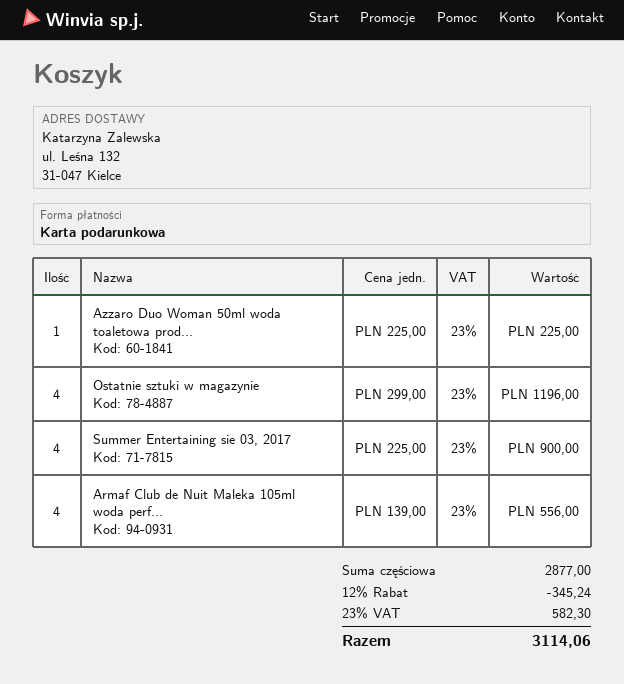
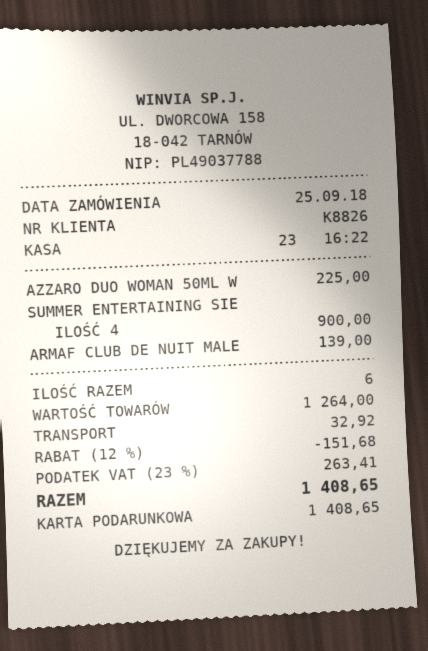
Ostatnie sztuki w magazynie: 4 for 1196.00 -> none
Armaf Club de Nuit Maleka 105ml woda perf...: 4 for 556.00 -> 1 for 139.00
subtotal: 2877.00 -> 1264.00
discount: 12% = 345.24 -> 12% = 151.68
shipping: none -> 32.92
tax: 23% = 582.30 -> 23% = 263.41
total: 3114.06 -> 1408.65

